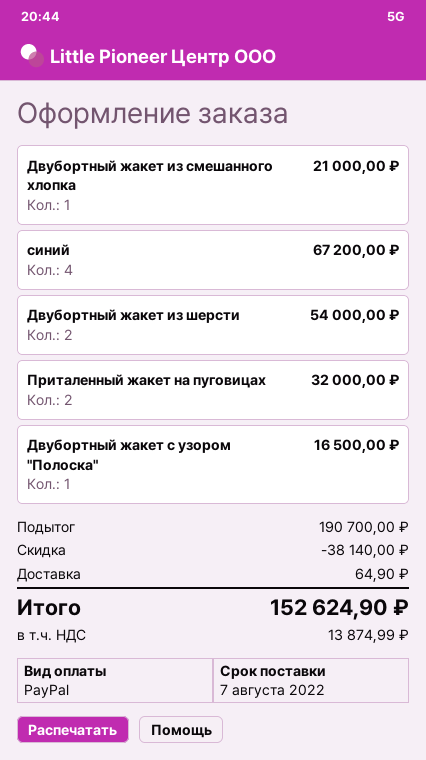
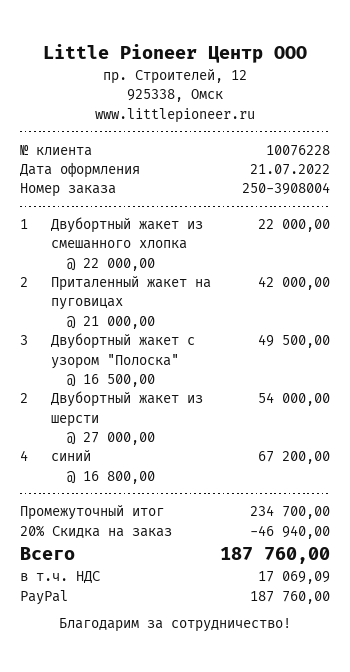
Двубортный жакет из смешанного хлопка: 1 for 21000.00 -> 1 for 22000.00
Приталенный жакет на пуговицах: 2 for 32000.00 -> 2 for 42000.00
Двубортный жакет с узором "Полоска": 1 for 16500.00 -> 3 for 49500.00
subtotal: 190700.00 -> 234700.00
discount: 38140.00 -> 46940.00
shipping: 64.90 -> none
tax: 13874.99 -> 17069.09
total: 152624.90 -> 187760.00

